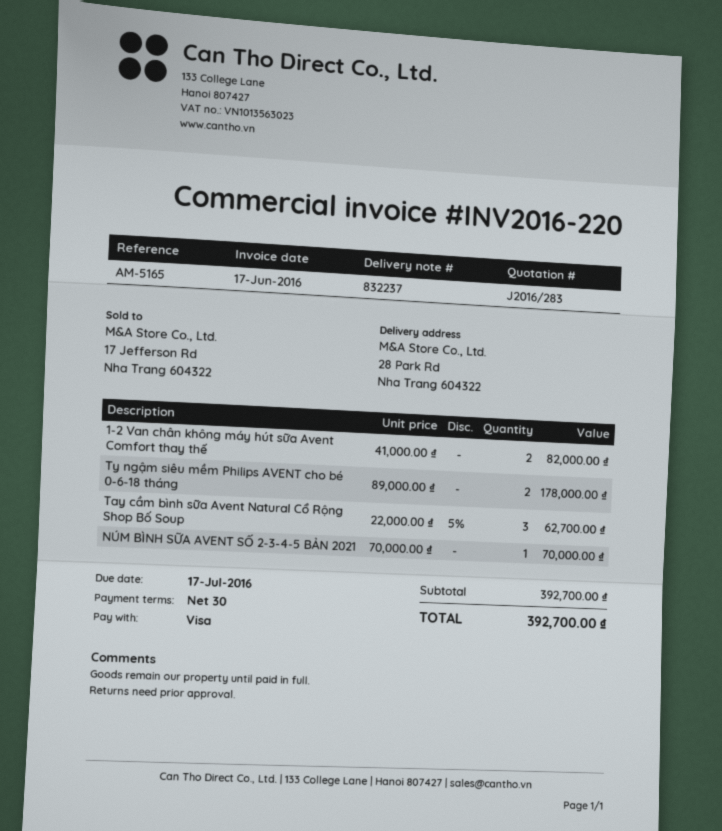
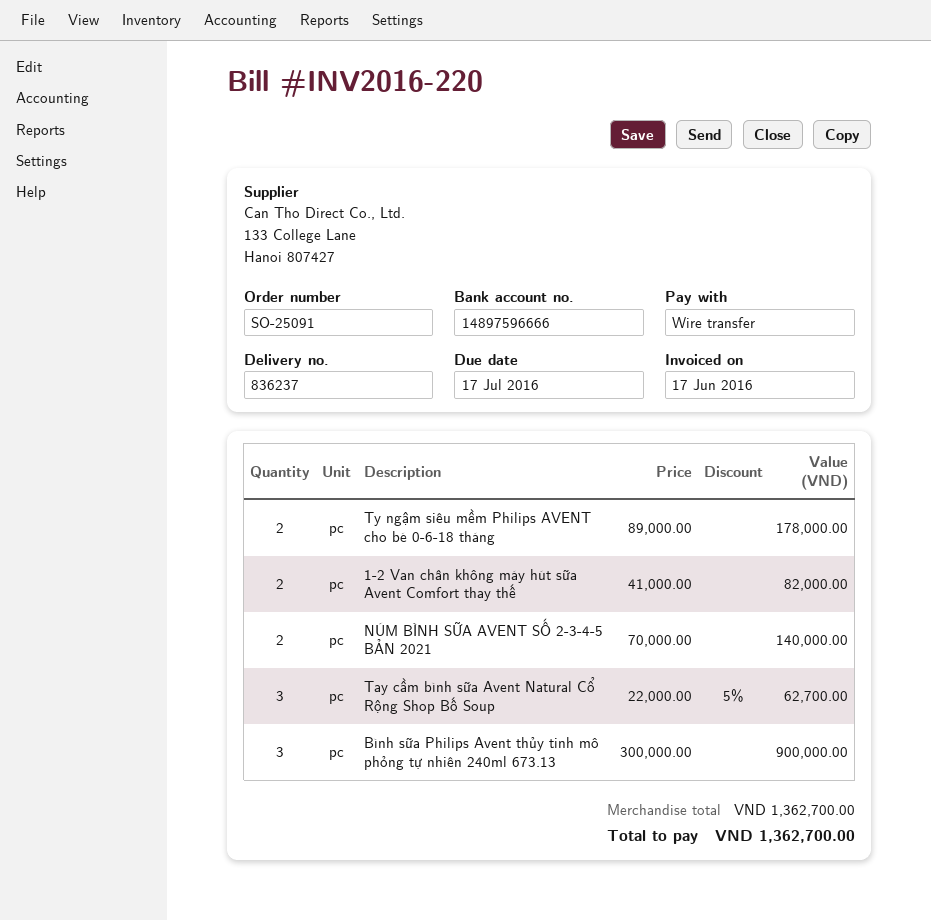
delivery note number: 832237 -> 836237
payment method: Visa -> bank transfer
NÚM BÌNH SỮA AVENT SỐ 2-3-4-5 BẢN 2021: 1 x 70000.00 = 70000.00 -> 2 x 70000.00 = 140000.00
Bình sữa Philips Avent thủy tinh mô phỏng tự nhiên 240ml 673.13: none -> 3 x 300000.00 = 900000.00
subtotal: 392700.00 -> 1362700.00
total: 392700.00 -> 1362700.00

